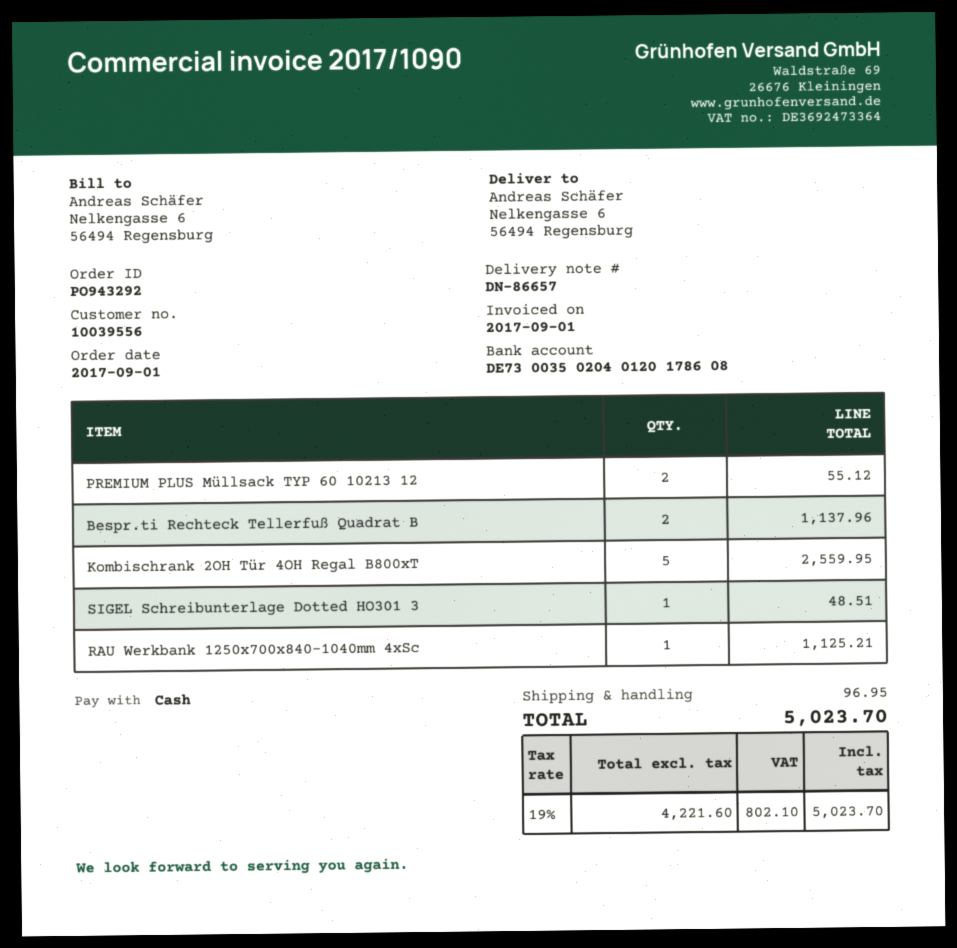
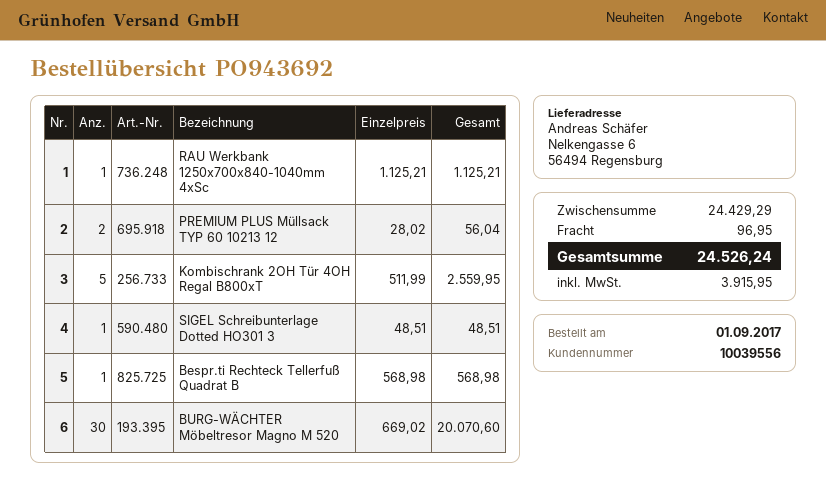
order number: PO943292 -> PO943692
PREMIUM PLUS Müllsack TYP 60 10213 12: 2 for 55.12 -> 2 for 56.04
Bespr.ti Rechteck Tellerfuß Quadrat B: 2 for 1137.96 -> 1 for 568.98
BURG-WÄCHTER Möbeltresor Magno M 520: none -> 30 for 20070.60
tax: 802.10 -> 3915.95
total: 5023.70 -> 24526.24

